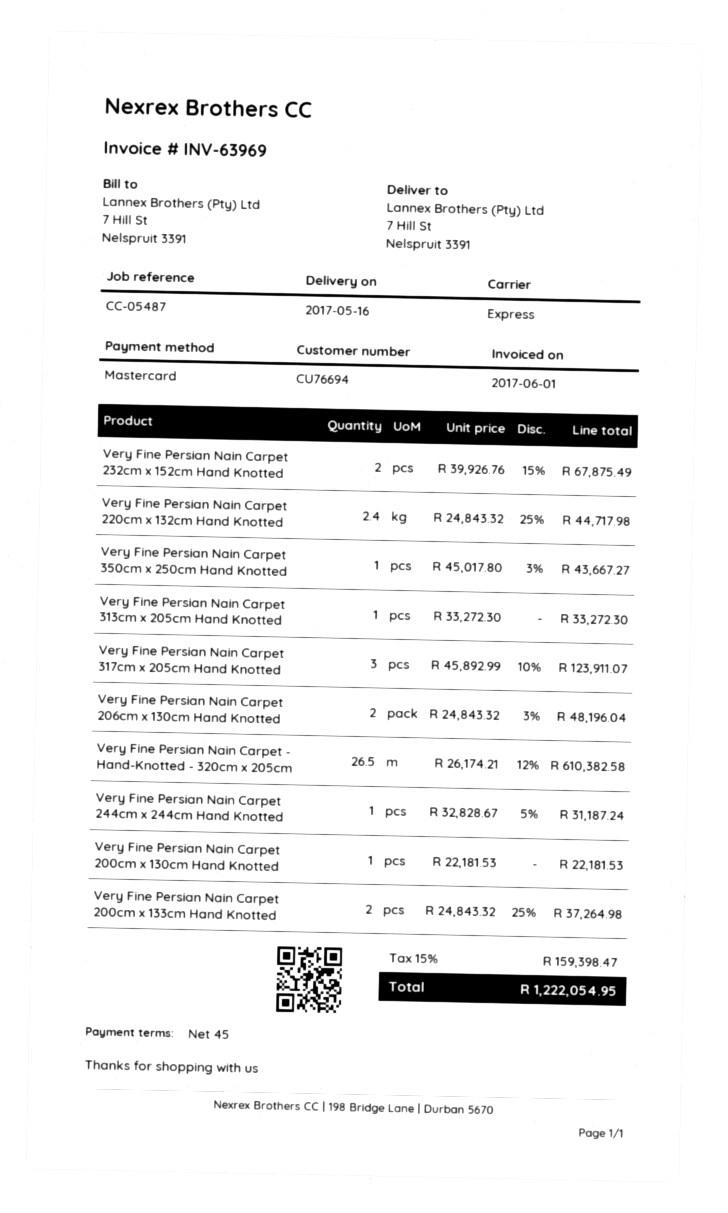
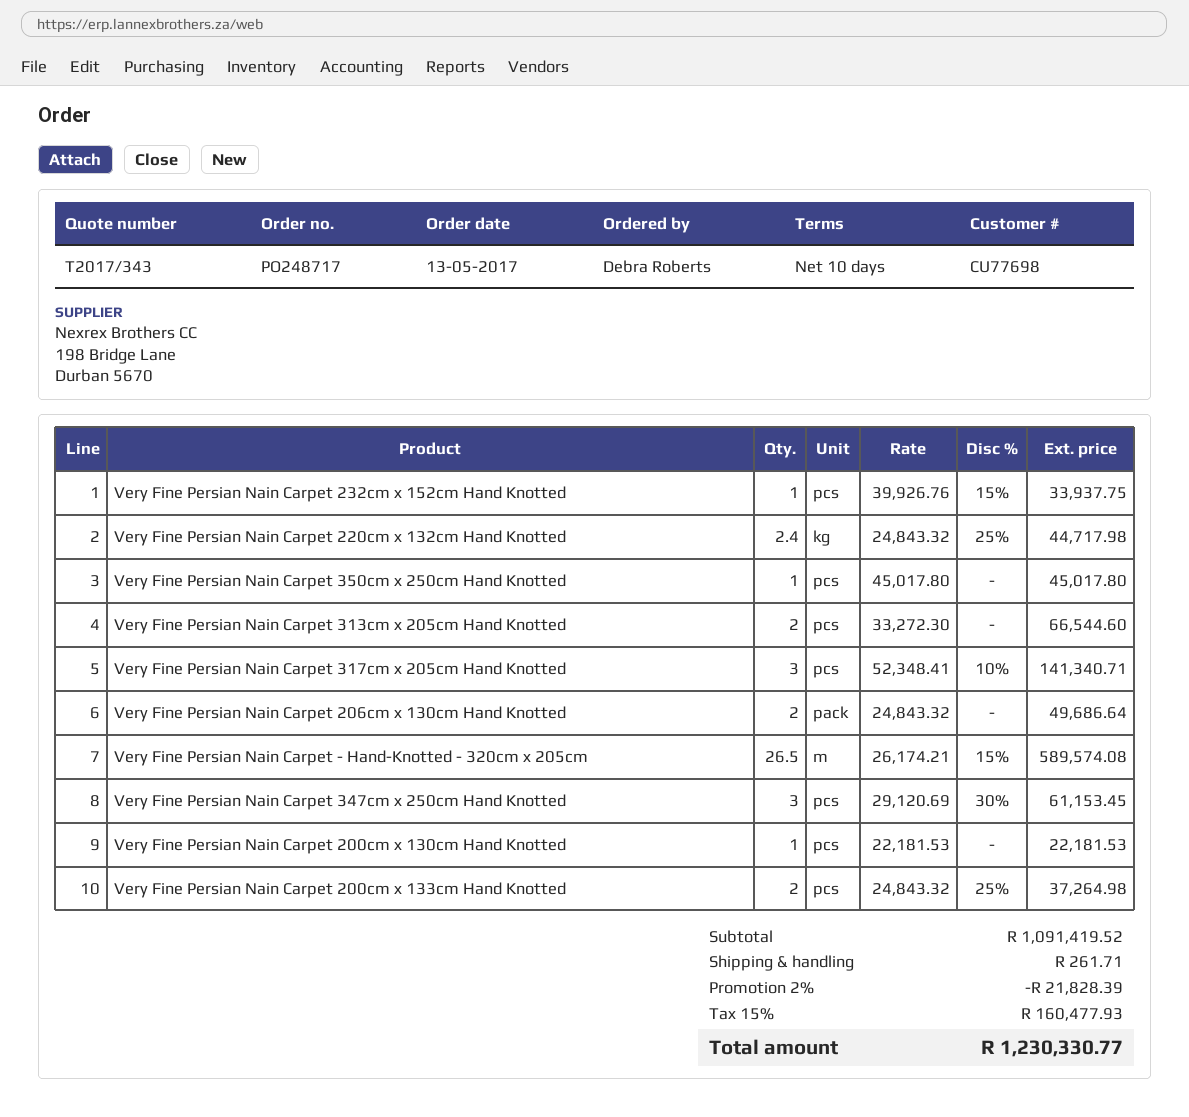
payment terms: 45 days -> 10 days
customer number: CU76694 -> CU77698
Very Fine Persian Nain Carpet 232cm x 152cm Hand Knotted: 2 x 39926.76 - 15% = 67875.49 -> 1 x 39926.76 - 15% = 33937.75
Very Fine Persian Nain Carpet 350cm x 250cm Hand Knotted: 1 x 45017.80 - 3% = 43667.27 -> 1 x 45017.80 = 45017.80
Very Fine Persian Nain Carpet 313cm x 205cm Hand Knotted: 1 x 33272.30 = 33272.30 -> 2 x 33272.30 = 66544.60
Very Fine Persian Nain Carpet 317cm x 205cm Hand Knotted: 3 x 45892.99 - 10% = 123911.07 -> 3 x 52348.41 - 10% = 141340.71
Very Fine Persian Nain Carpet 206cm x 130cm Hand Knotted: 2 x 24843.32 - 3% = 48196.04 -> 2 x 24843.32 = 49686.64
Very Fine Persian Nain Carpet - Hand-Knotted - 320cm x 205cm: 26.5 x 26174.21 - 12% = 610382.58 -> 26.5 x 26174.21 - 15% = 589574.08
Very Fine Persian Nain Carpet 244cm x 244cm Hand Knotted: 1 x 32828.67 - 5% = 31187.24 -> none
Very Fine Persian Nain Carpet 347cm x 250cm Hand Knotted: none -> 3 x 29120.69 - 30% = 61153.45
discount: none -> 2% = 21828.39
shipping: none -> 261.71
tax: 15% = 159398.47 -> 15% = 160477.93
total: 1222054.95 -> 1230330.77

